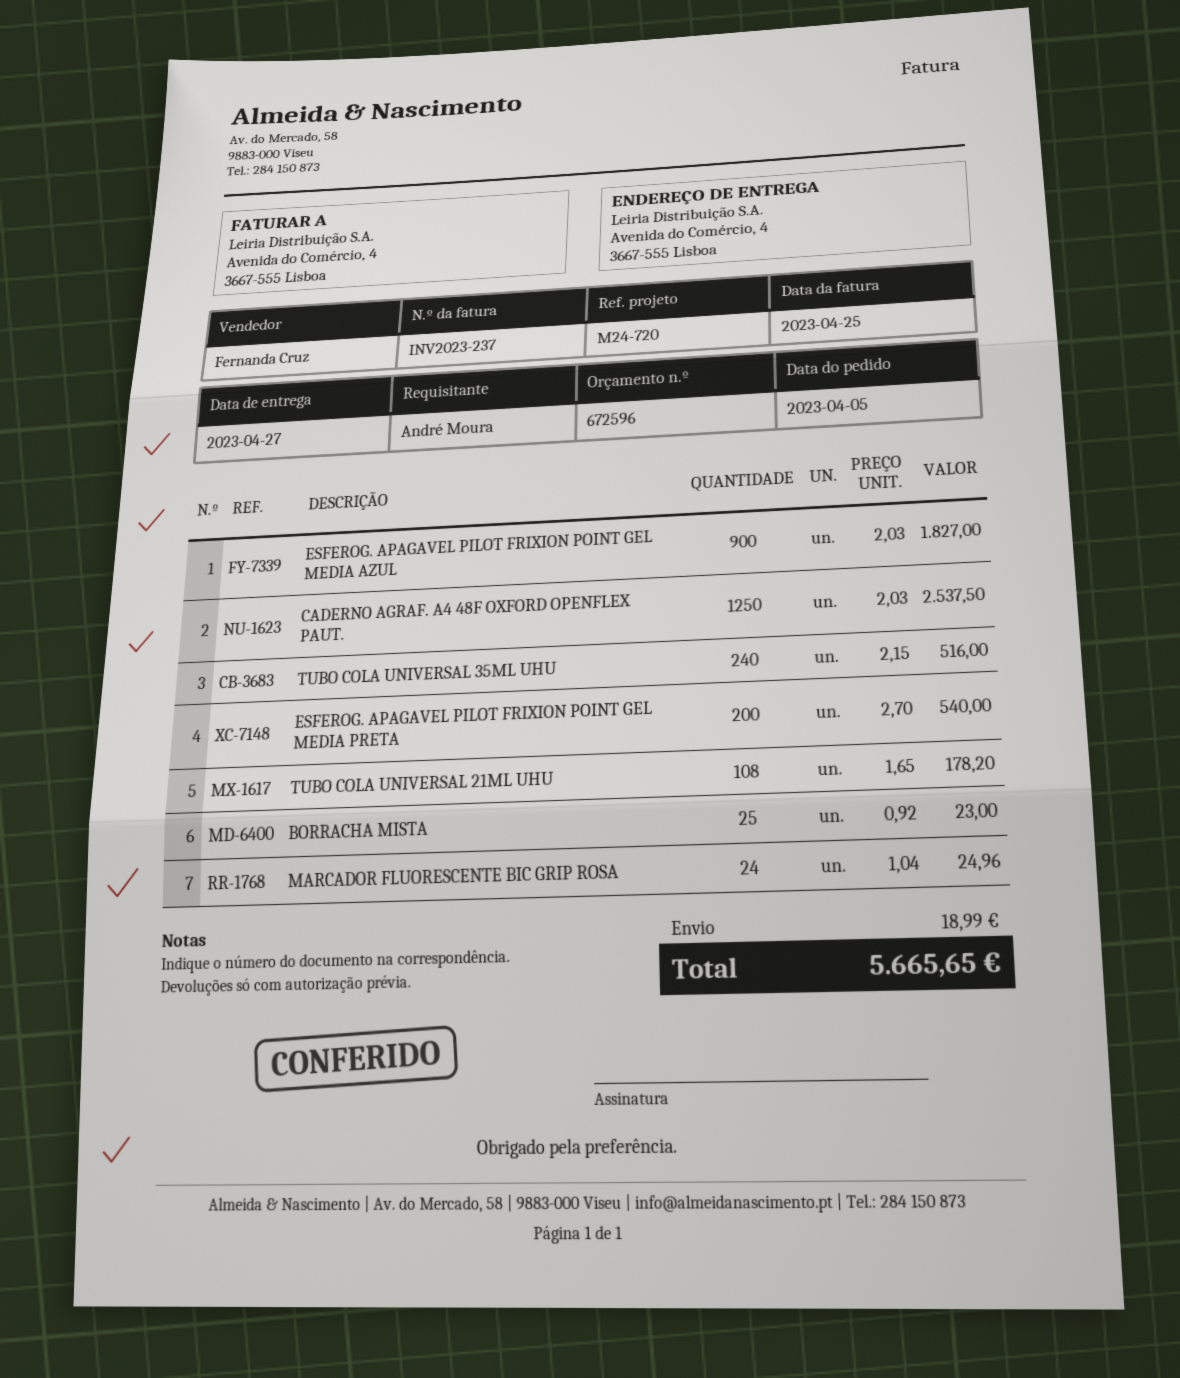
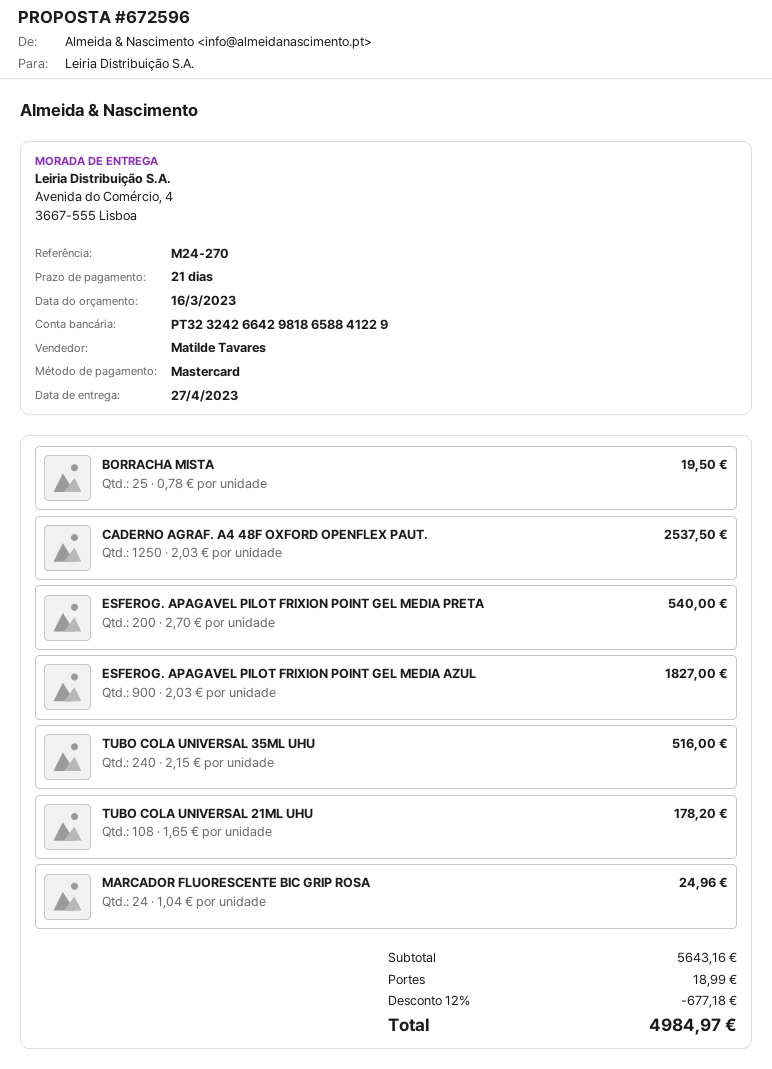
reference: M24-720 -> M24-270
sales rep: Fernanda Cruz -> Matilde Tavares
BORRACHA MISTA: 25 x 0.92 = 23.00 -> 25 x 0.78 = 19.50
discount: none -> 12% = 677.18
total: 5665.65 -> 4984.97

